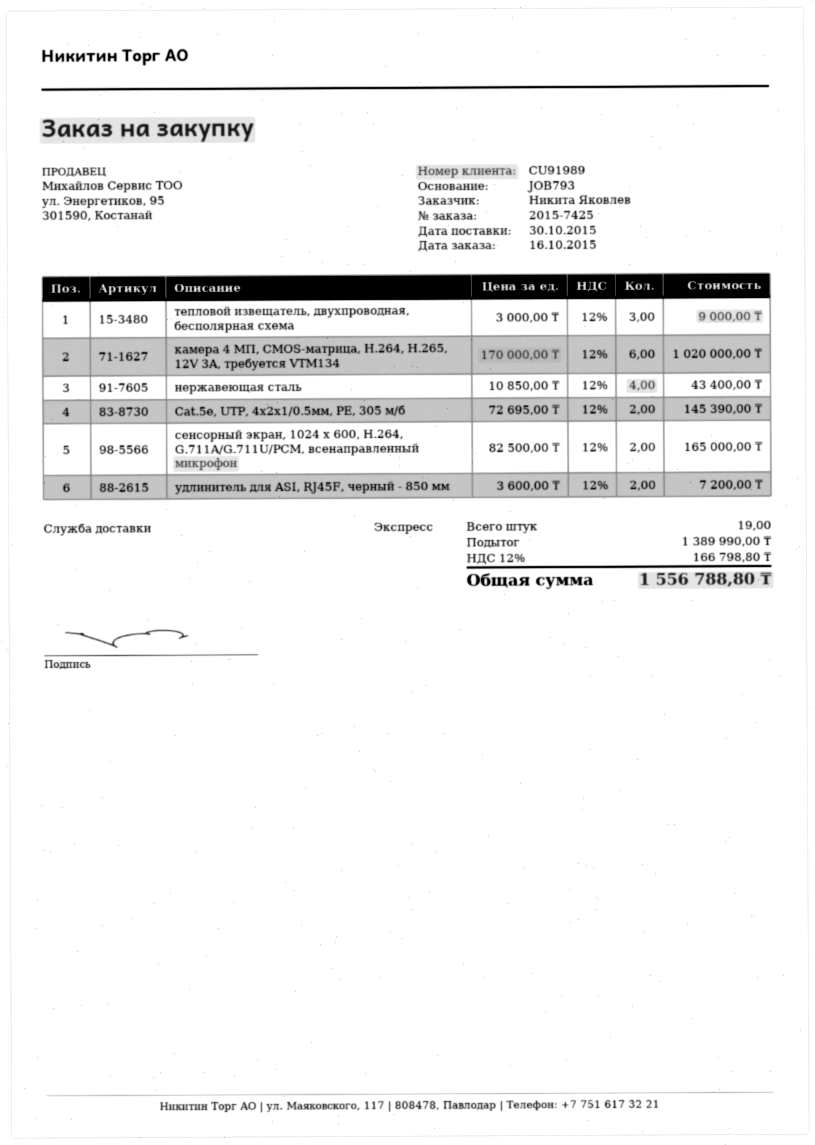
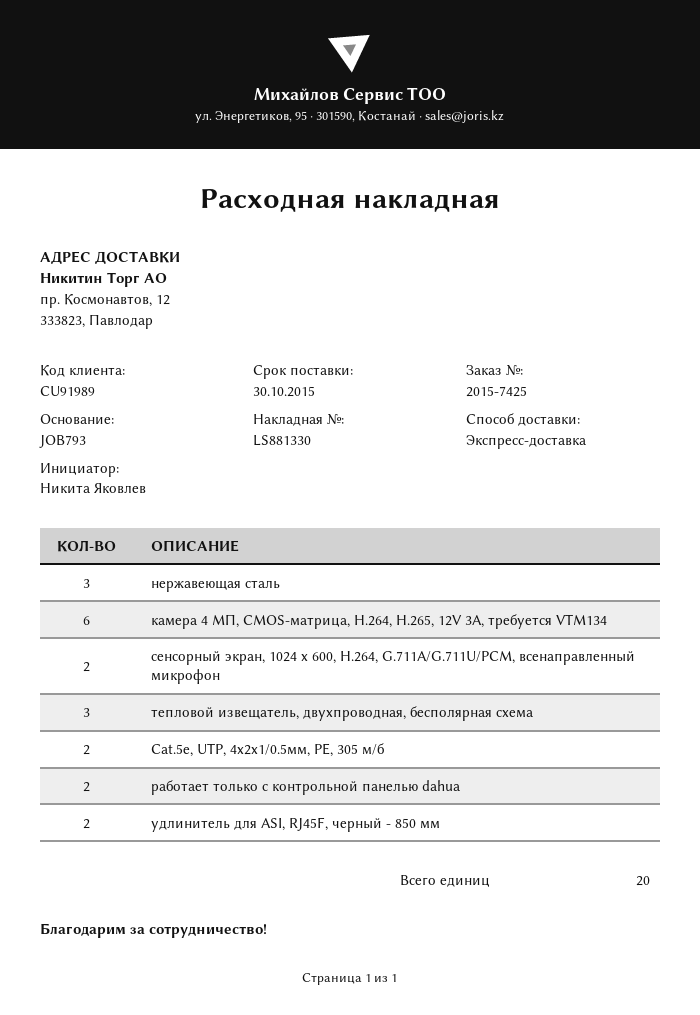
нержавеющая сталь: 4 -> 3
работает только с контрольной панелью dahua: none -> 2
total quantity: 19 -> 20

